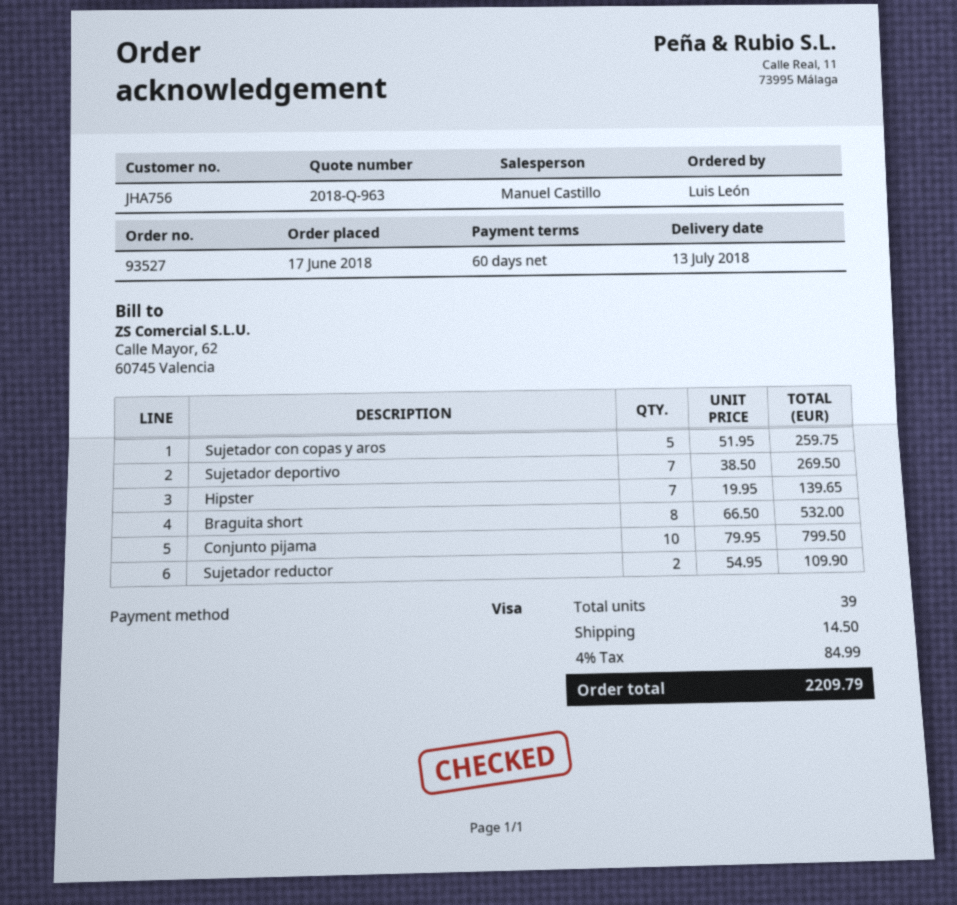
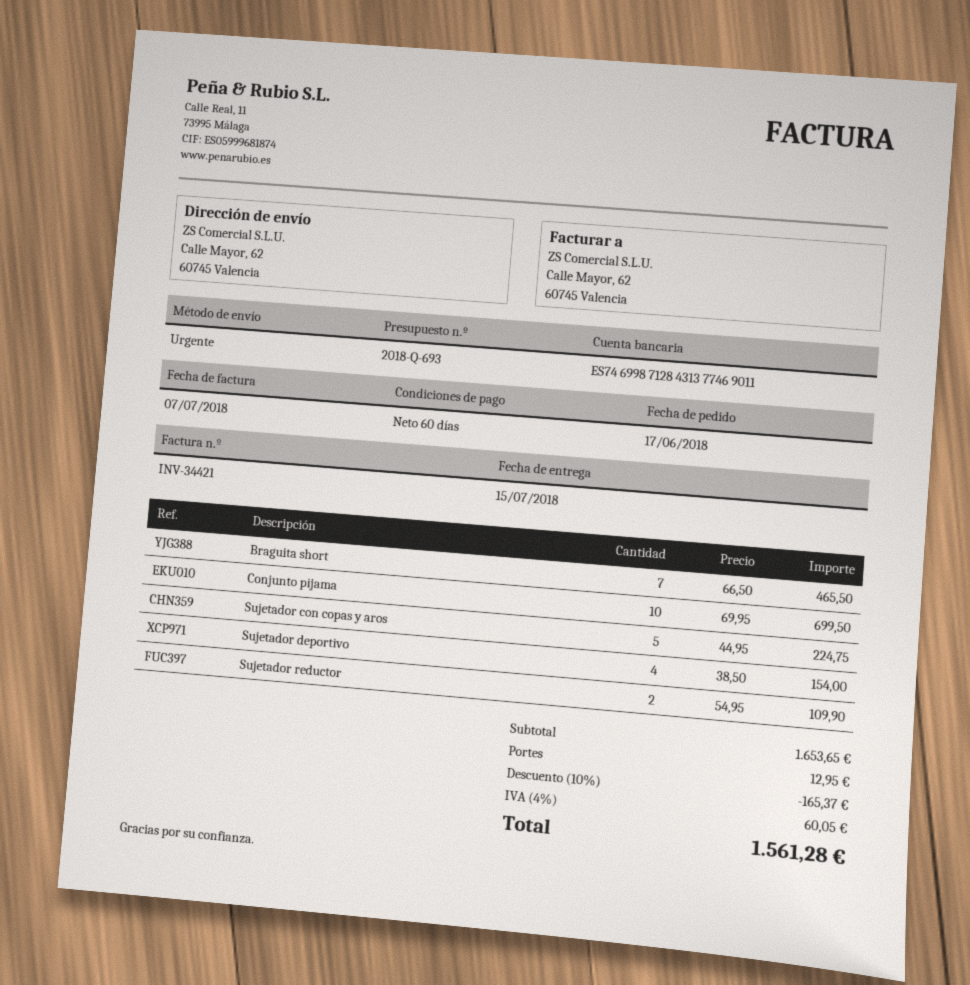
quote number: 2018-Q-963 -> 2018-Q-693
delivery date: 2018-07-13 -> 2018-07-15
Sujetador con copas y aros: 5 x 51.95 = 259.75 -> 5 x 44.95 = 224.75
Sujetador deportivo: 7 x 38.50 = 269.50 -> 4 x 38.50 = 154.00
Hipster: 7 x 19.95 = 139.65 -> none
Braguita short: 8 x 66.50 = 532.00 -> 7 x 66.50 = 465.50
Conjunto pijama: 10 x 79.95 = 799.50 -> 10 x 69.95 = 699.50
discount: none -> 10% = 165.37
shipping: 14.50 -> 12.95
tax: 4% = 84.99 -> 4% = 60.05
total: 2209.79 -> 1561.28

